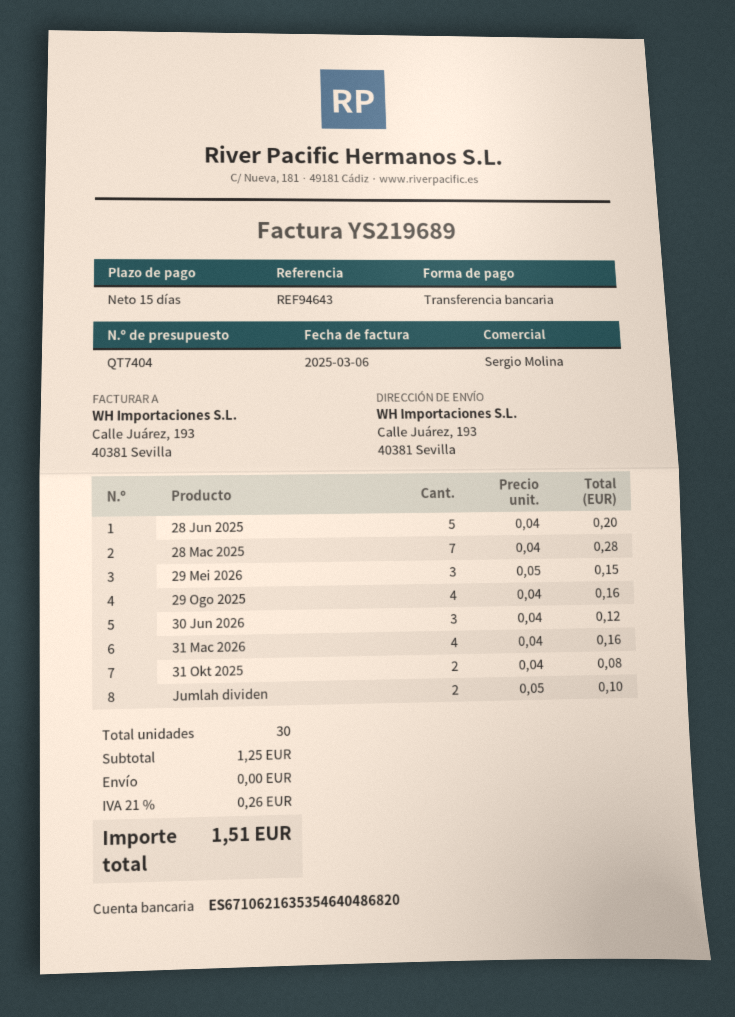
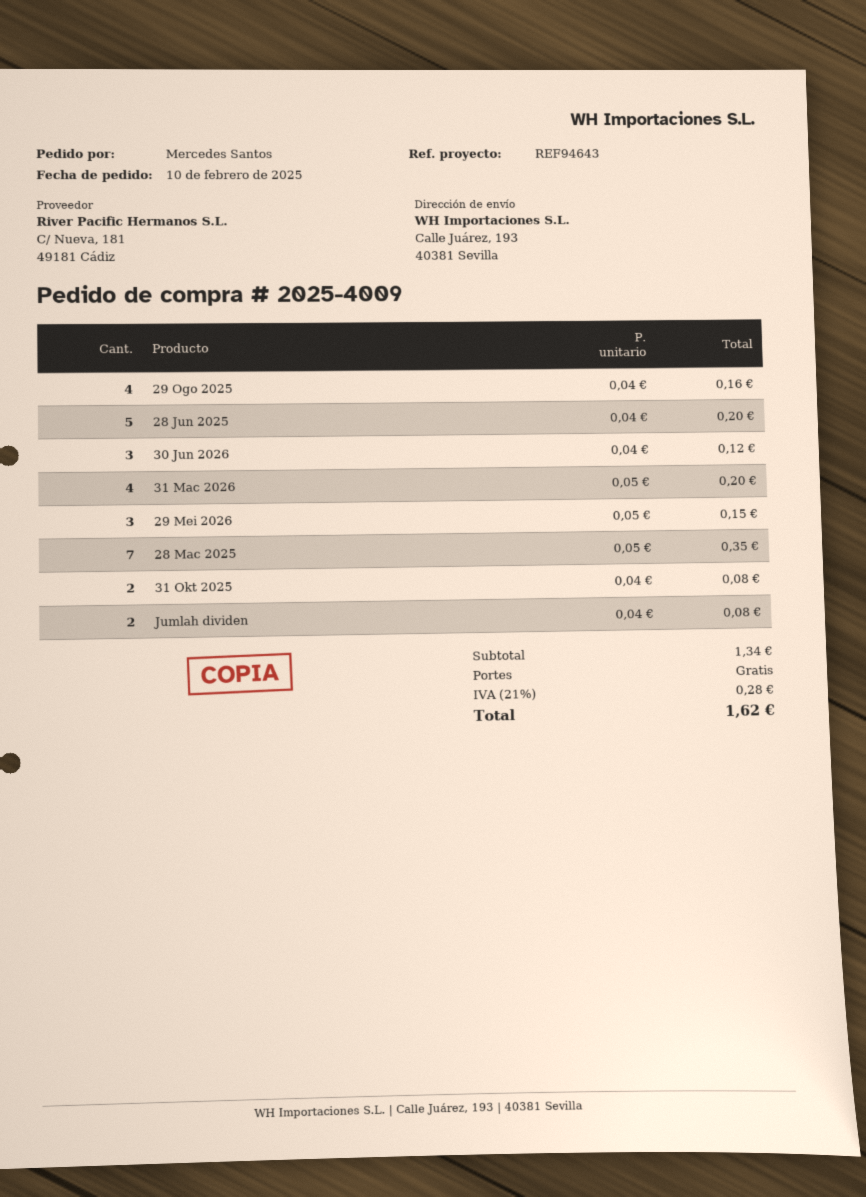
28 Mac 2025: 7 x 0.04 = 0.28 -> 7 x 0.05 = 0.35
31 Mac 2026: 4 x 0.04 = 0.16 -> 4 x 0.05 = 0.20
Jumlah dividen: 2 x 0.05 = 0.10 -> 2 x 0.04 = 0.08
subtotal: 1.25 -> 1.34
tax: 21% = 0.26 -> 21% = 0.28
total: 1.51 -> 1.62

